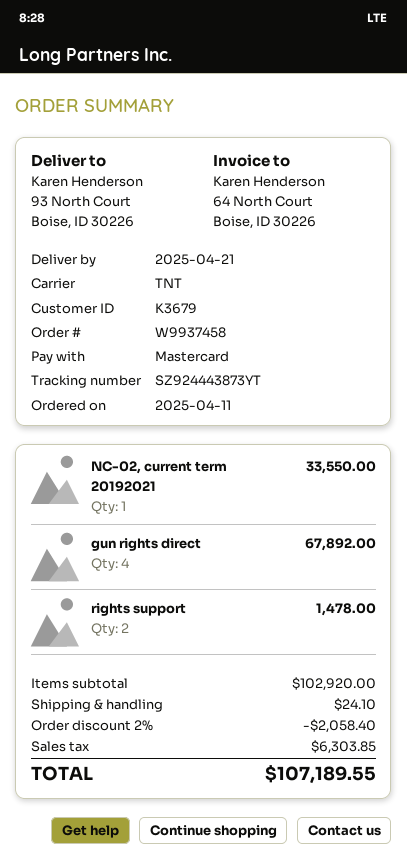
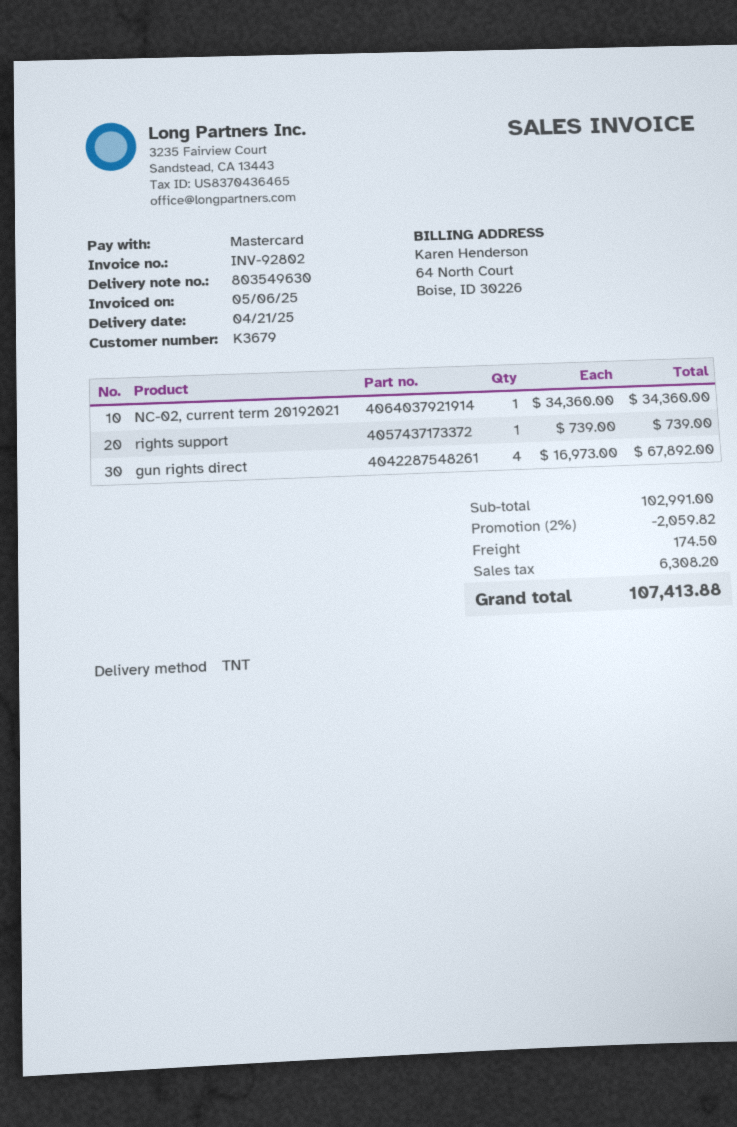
NC-02, current term 20192021: 1 for 33550.00 -> 1 for 34360.00
rights support: 2 for 1478.00 -> 1 for 739.00
subtotal: 102920.00 -> 102991.00
discount: 2% = 2058.40 -> 2% = 2059.82
shipping: 24.10 -> 174.50
tax: 6303.85 -> 6308.20
total: 107189.55 -> 107413.88

